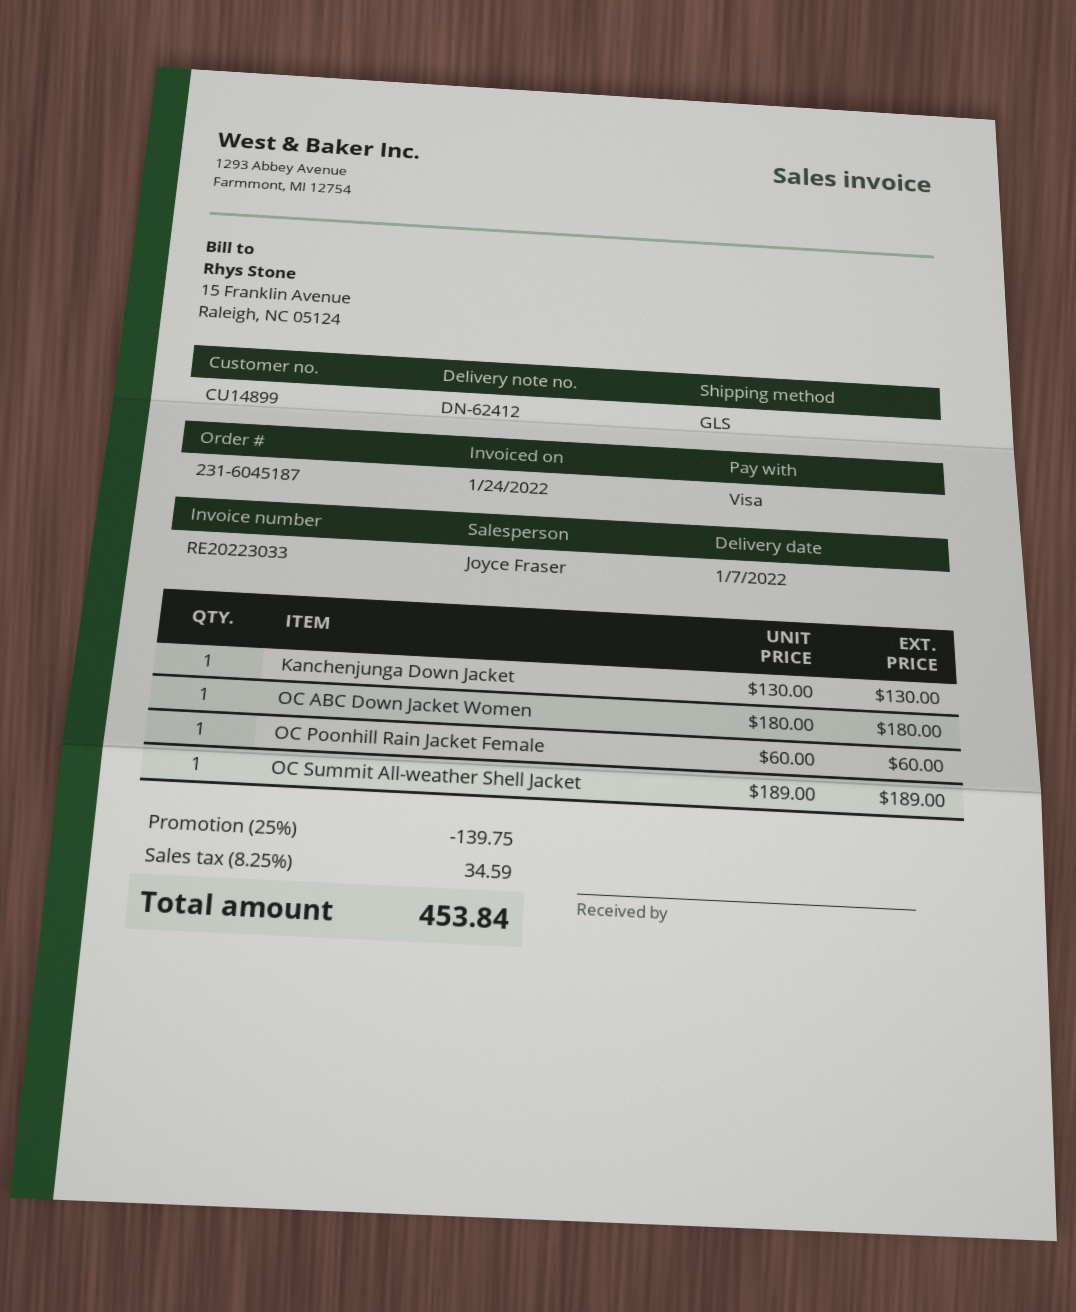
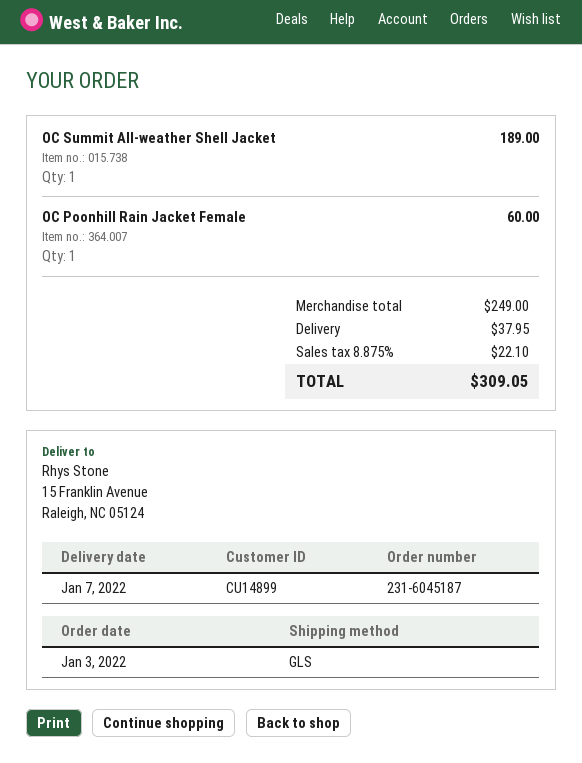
Kanchenjunga Down Jacket: 1 for 130.00 -> none
OC ABC Down Jacket Women: 1 for 180.00 -> none
discount: 25% = 139.75 -> none
shipping: none -> 37.95
tax: 8.25% = 34.59 -> 8.875% = 22.10
total: 453.84 -> 309.05

